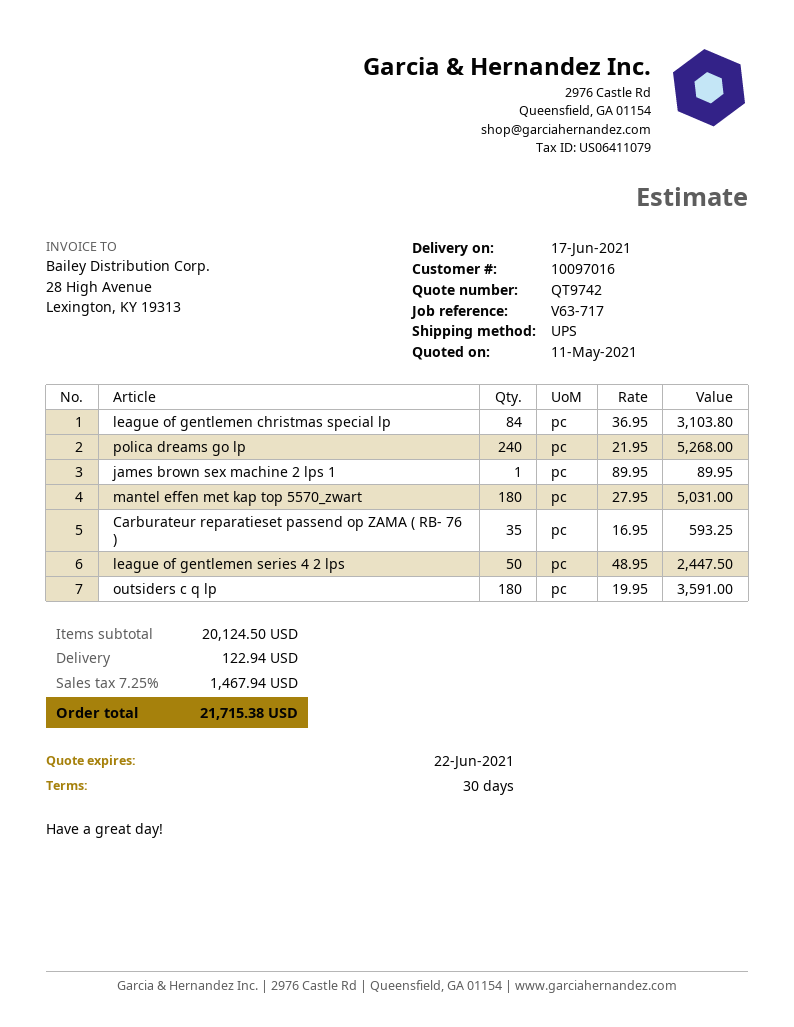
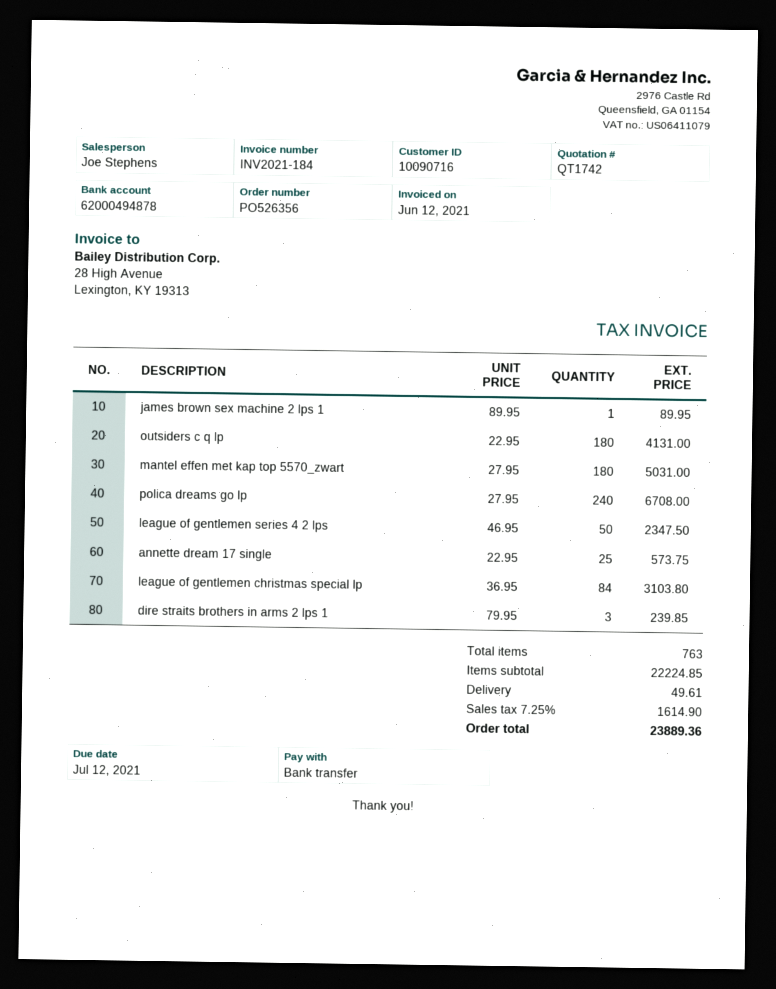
quote number: QT9742 -> QT1742
customer number: 10097016 -> 10090716
polica dreams go lp: 240 x 21.95 = 5268.00 -> 240 x 27.95 = 6708.00
Carburateur reparatieset passend op ZAMA ( RB- 76 ): 35 x 16.95 = 593.25 -> none
league of gentlemen series 4 2 lps: 50 x 48.95 = 2447.50 -> 50 x 46.95 = 2347.50
outsiders c q lp: 180 x 19.95 = 3591.00 -> 180 x 22.95 = 4131.00
annette dream 17 single: none -> 25 x 22.95 = 573.75
dire straits brothers in arms 2 lps 1: none -> 3 x 79.95 = 239.85
subtotal: 20124.50 -> 22224.85
shipping: 122.94 -> 49.61
tax: 7.25% = 1467.94 -> 7.25% = 1614.90
total: 21715.38 -> 23889.36

